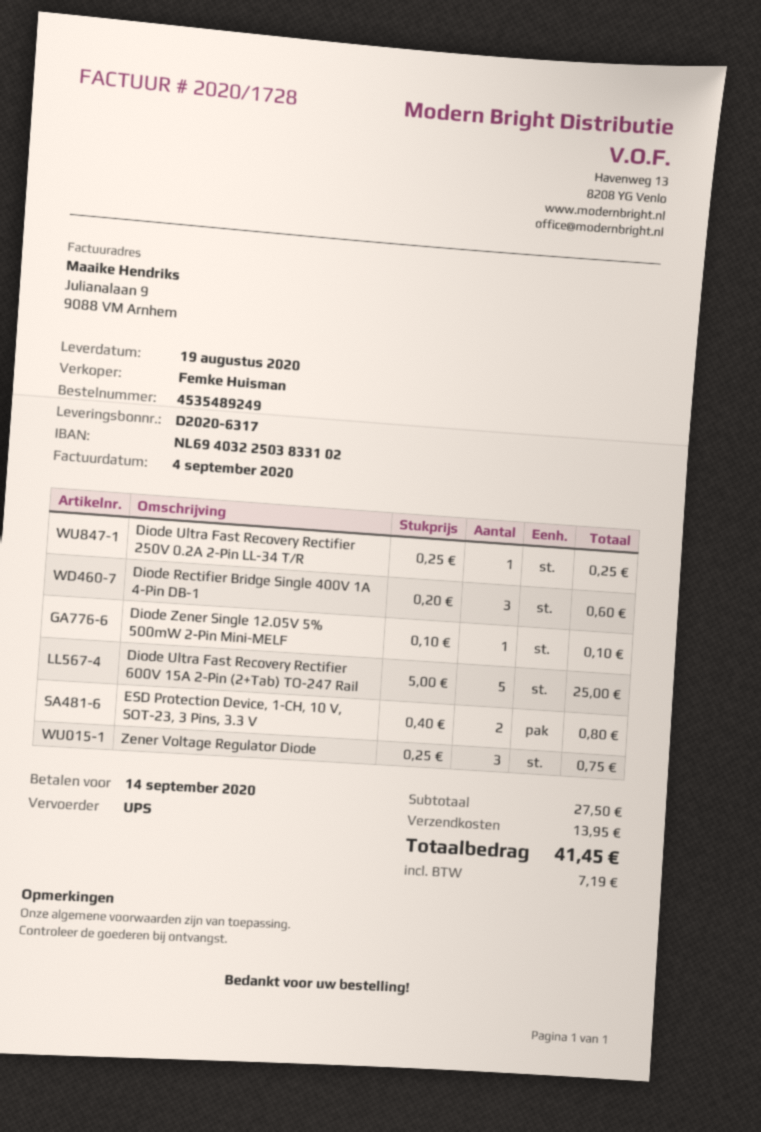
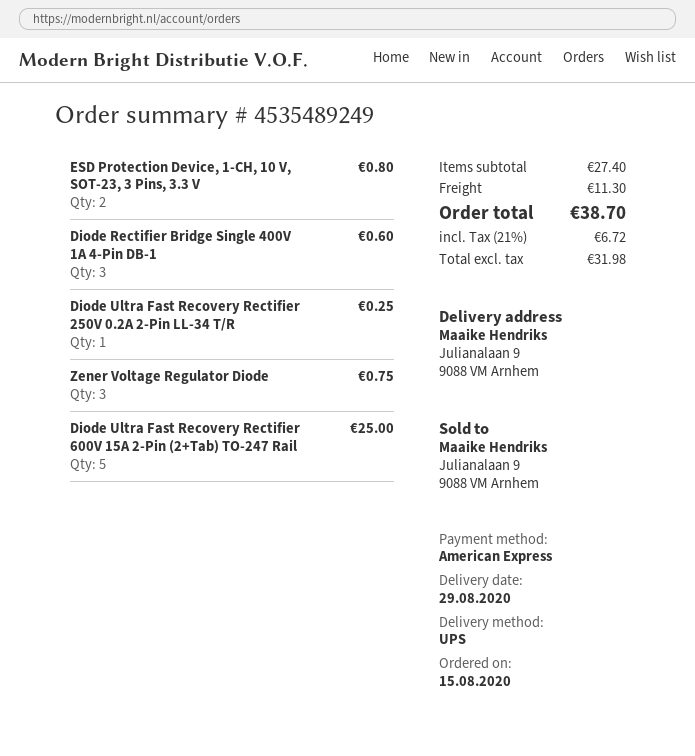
delivery date: 2020-08-19 -> 2020-08-29
Diode Zener Single 12.05V 5% 500mW 2-Pin Mini-MELF: 1 for 0.10 -> none
subtotal: 27.50 -> 27.40
shipping: 13.95 -> 11.30
tax: 7.19 -> 6.72
total: 41.45 -> 38.70

